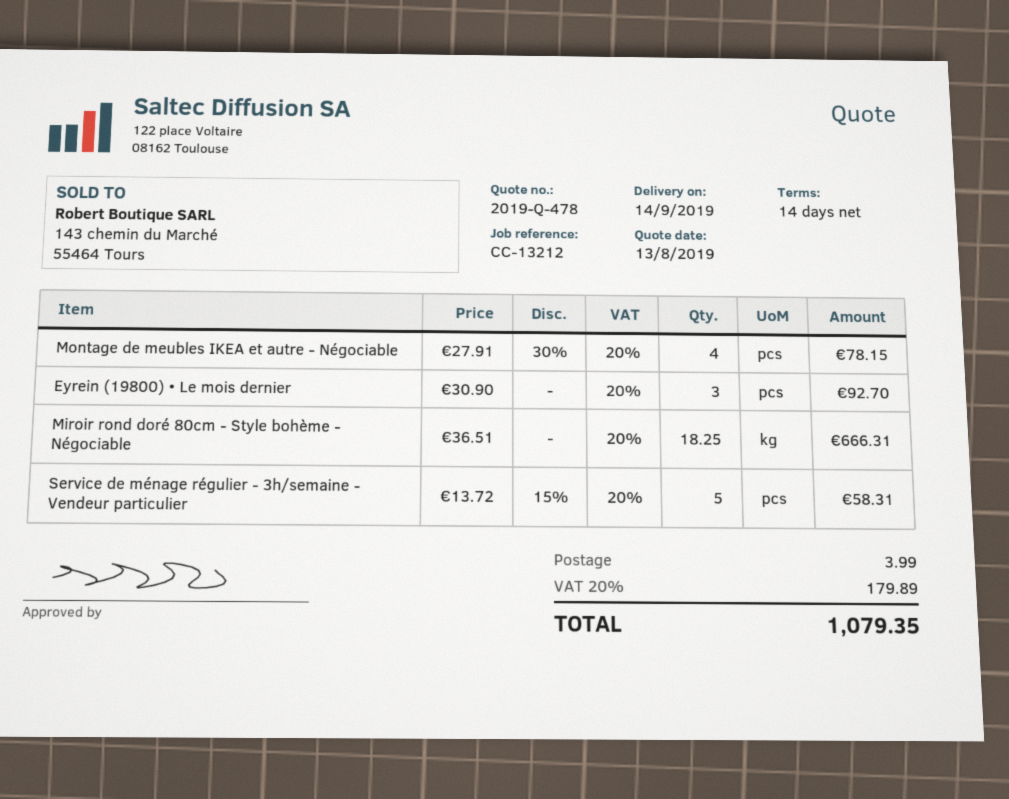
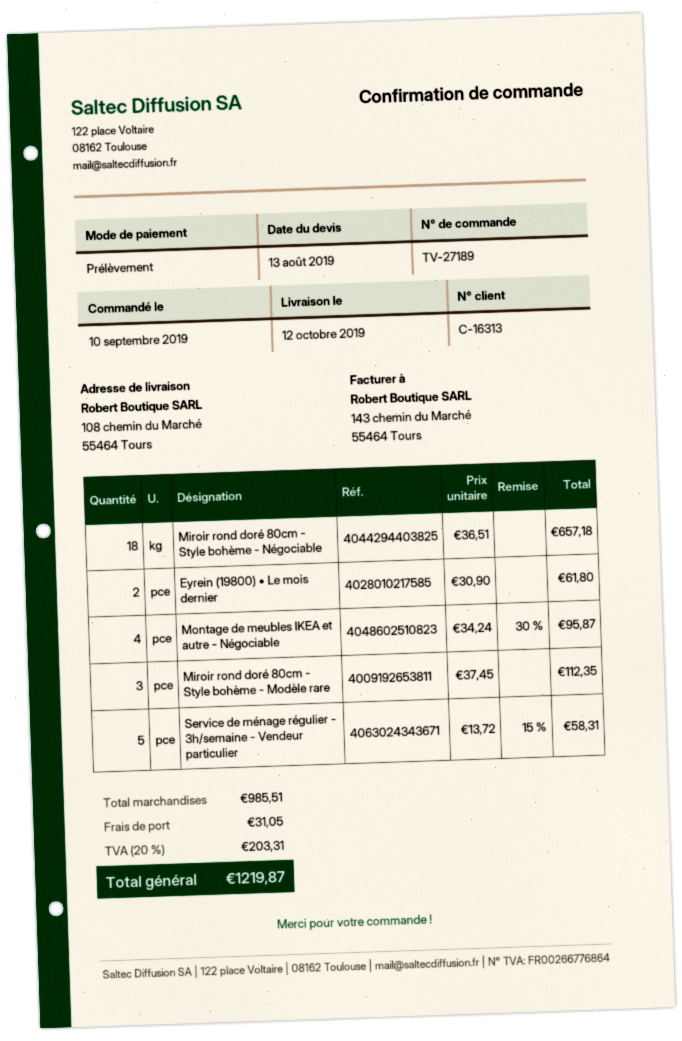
delivery date: 2019-09-14 -> 2019-10-12
Montage de meubles IKEA et autre - Négociable: 4 x 27.91 - 30% = 78.15 -> 4 x 34.24 - 30% = 95.87
Eyrein (19800) • Le mois dernier: 3 x 30.90 = 92.70 -> 2 x 30.90 = 61.80
Miroir rond doré 80cm - Style bohème - Négociable: 18.25 x 36.51 = 666.31 -> 18 x 36.51 = 657.18
Miroir rond doré 80cm - Style bohème - Modèle rare: none -> 3 x 37.45 = 112.35
shipping: 3.99 -> 31.05
tax: 20% = 179.89 -> 20% = 203.31
total: 1079.35 -> 1219.87

